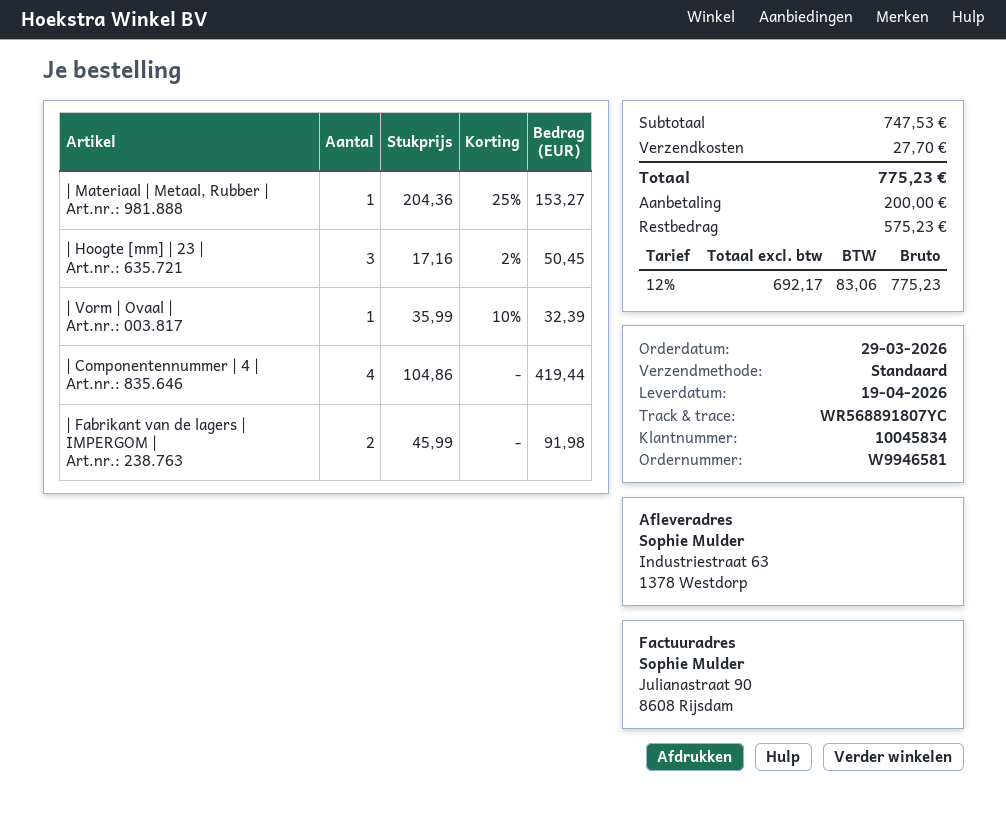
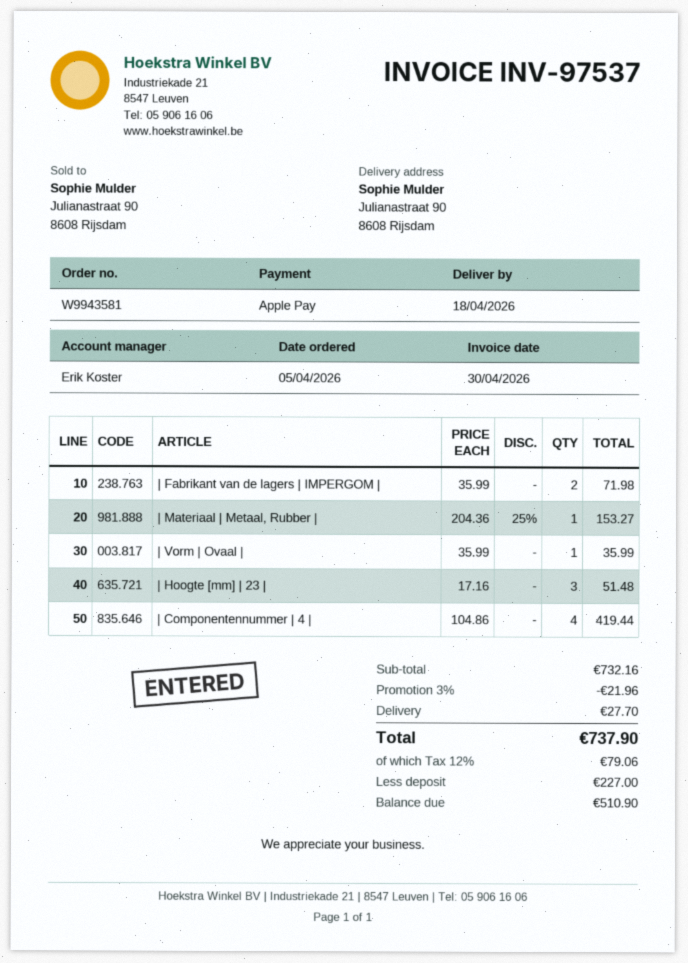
order number: W9946581 -> W9943581
order date: 2026-03-29 -> 2026-04-05
delivery date: 2026-04-19 -> 2026-04-18
ship to: Industriestraat 63, 1378 Westdorp -> Julianastraat 90, 8608 Rijsdam
| Hoogte [mm] | 23 |: 3 x 17.16 - 2% = 50.45 -> 3 x 17.16 = 51.48
| Vorm | Ovaal |: 1 x 35.99 - 10% = 32.39 -> 1 x 35.99 = 35.99
| Fabrikant van de lagers | IMPERGOM |: 2 x 45.99 = 91.98 -> 2 x 35.99 = 71.98
subtotal: 747.53 -> 732.16
discount: none -> 3% = 21.96
tax: 12% = 83.06 -> 12% = 79.06
total: 775.23 -> 737.90
deposit: 200.00 -> 227.00
balance: 575.23 -> 510.90

